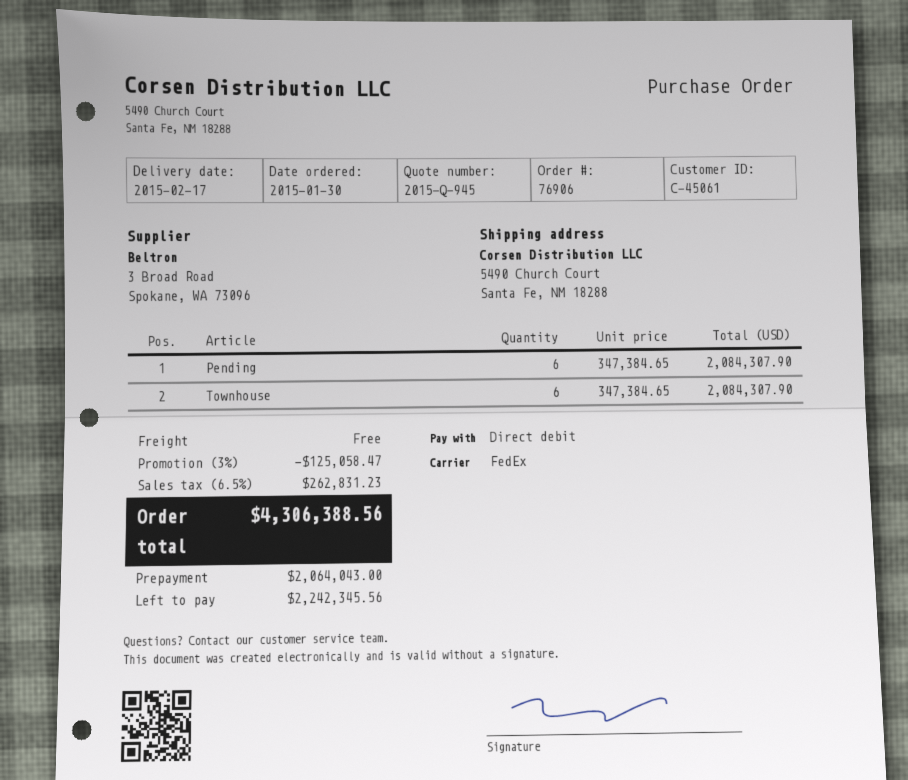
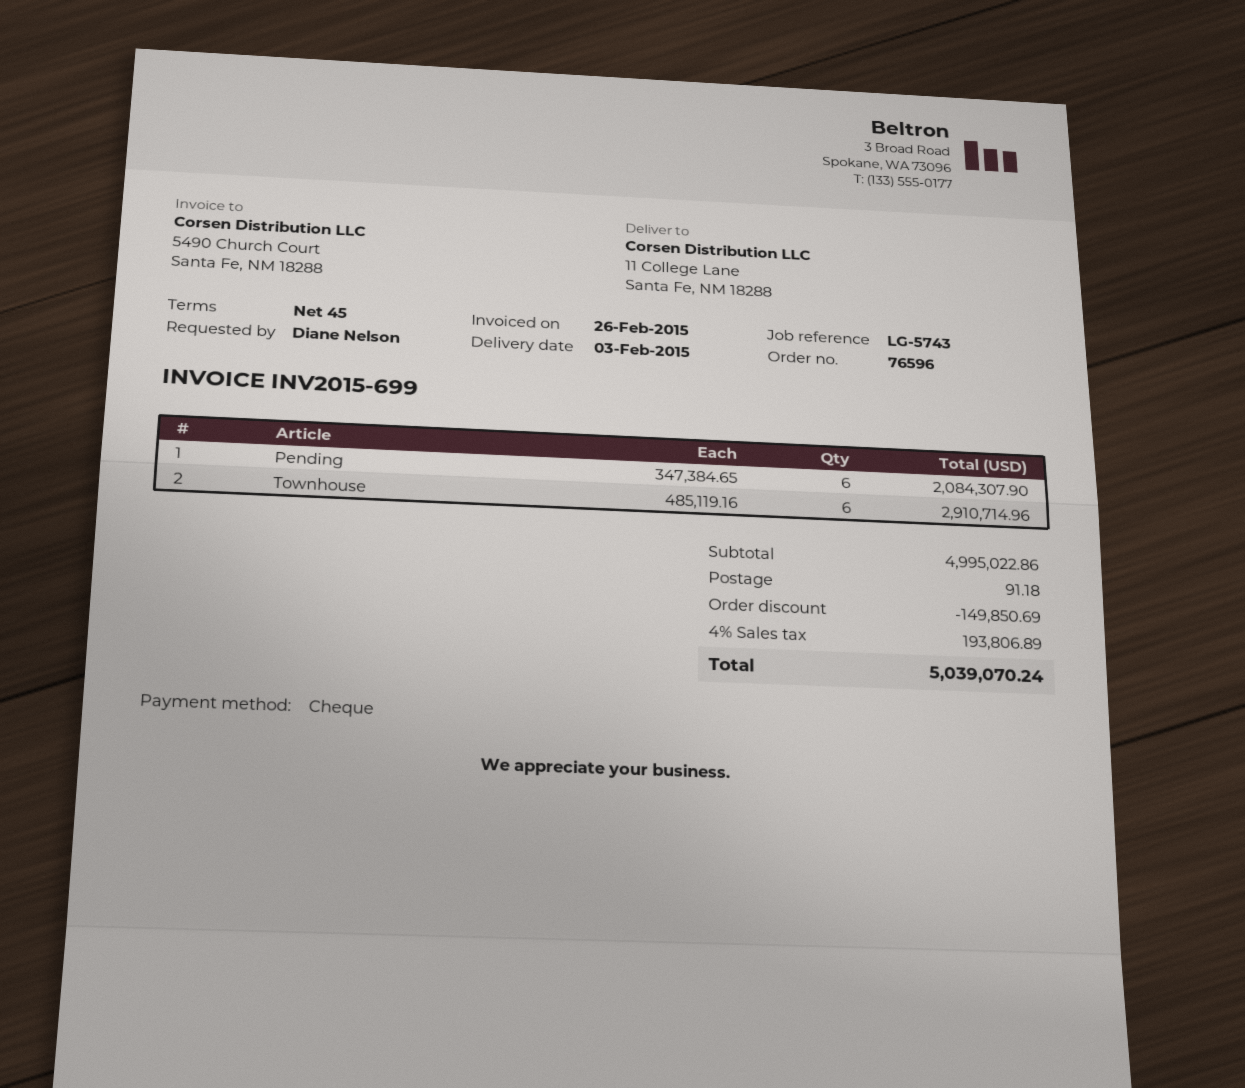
order number: 76906 -> 76596
delivery date: 2015-02-17 -> 2015-02-03
payment method: direct debit -> cheque
ship to: 5490 Church Court, Santa Fe, NM 18288 -> 11 College Lane, Santa Fe, NM 18288
Townhouse: 6 x 347384.65 = 2084307.90 -> 6 x 485119.16 = 2910714.96
discount: 125058.47 -> 149850.69
shipping: 0.00 -> 91.18
tax: 6.5% = 262831.23 -> 4% = 193806.89
total: 4306388.56 -> 5039070.24

